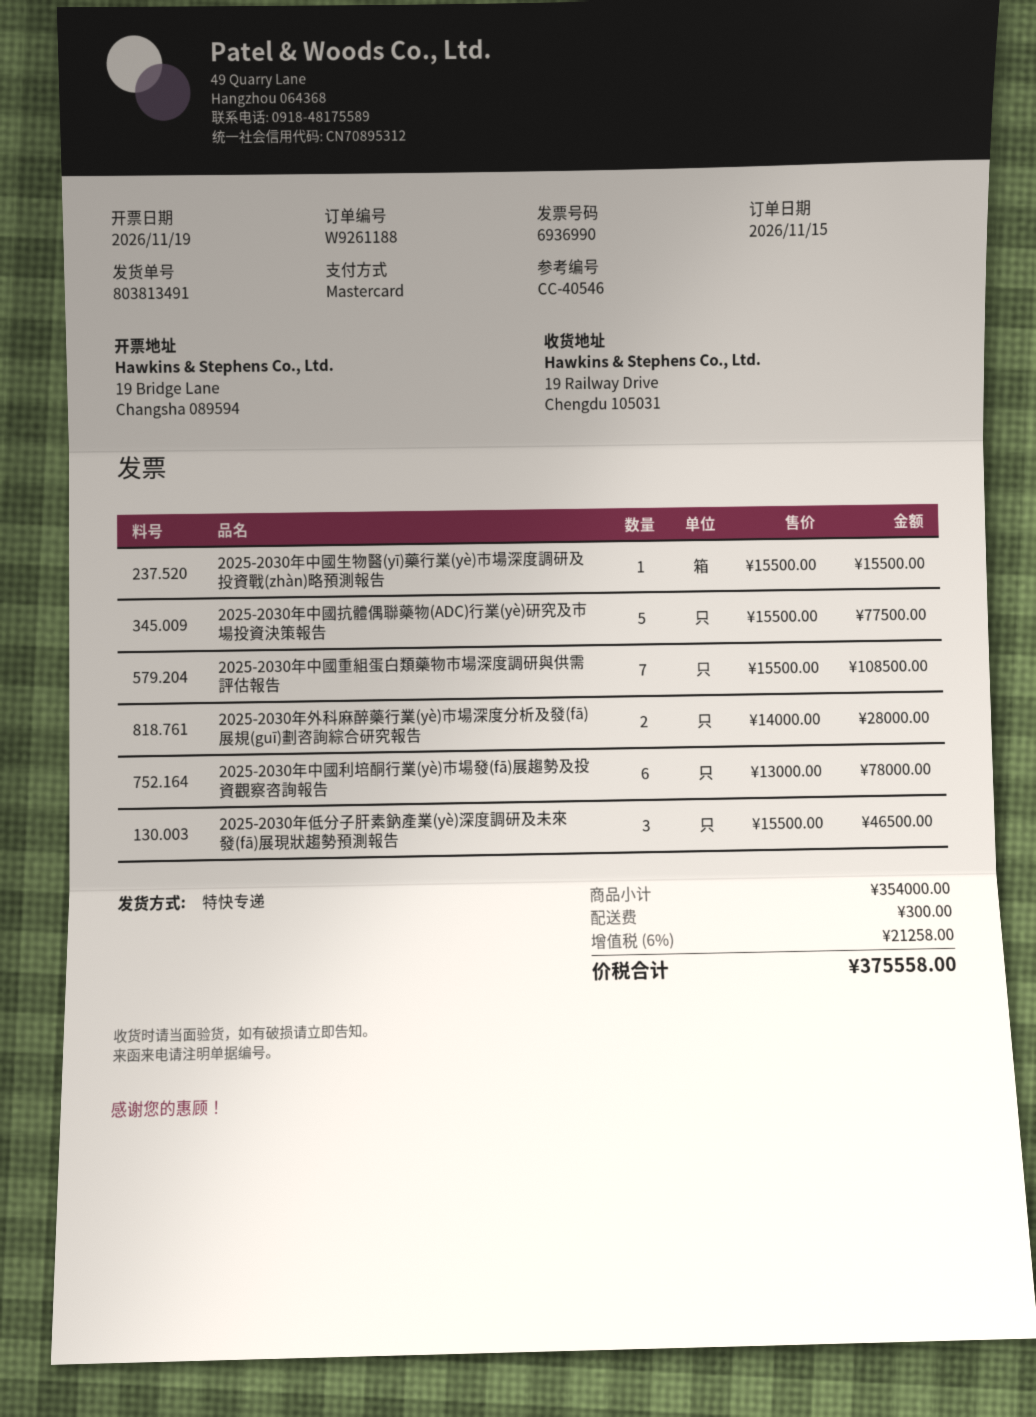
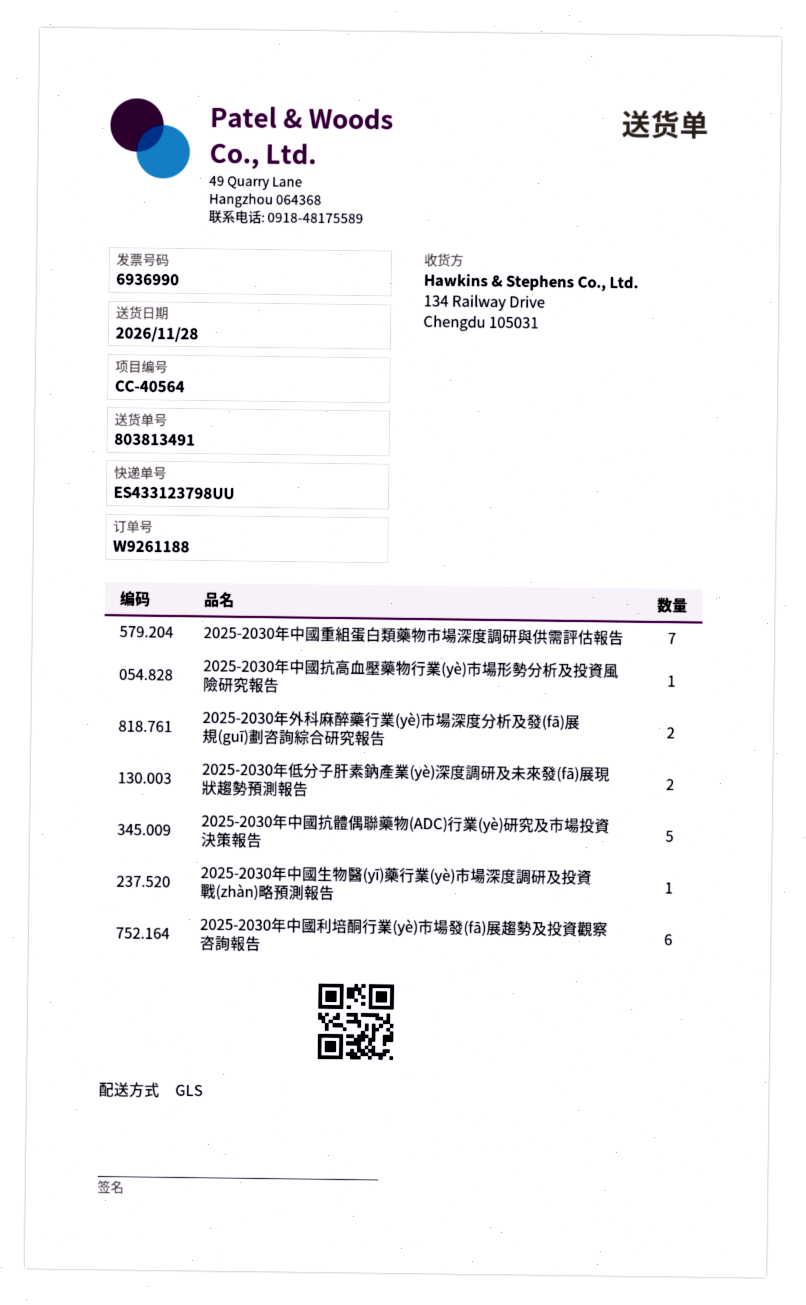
reference: CC-40546 -> CC-40564
shipping method: express -> GLS
ship to: 19 Railway Drive, Chengdu 105031 -> 134 Railway Drive, Chengdu 105031
2025-2030年低分子肝素鈉產業(yè)深度調研及未來發(fā)展現狀趨勢預測報告: 3 -> 2
2025-2030年中國抗高血壓藥物行業(yè)市場形勢分析及投資風險研究報告: none -> 1

